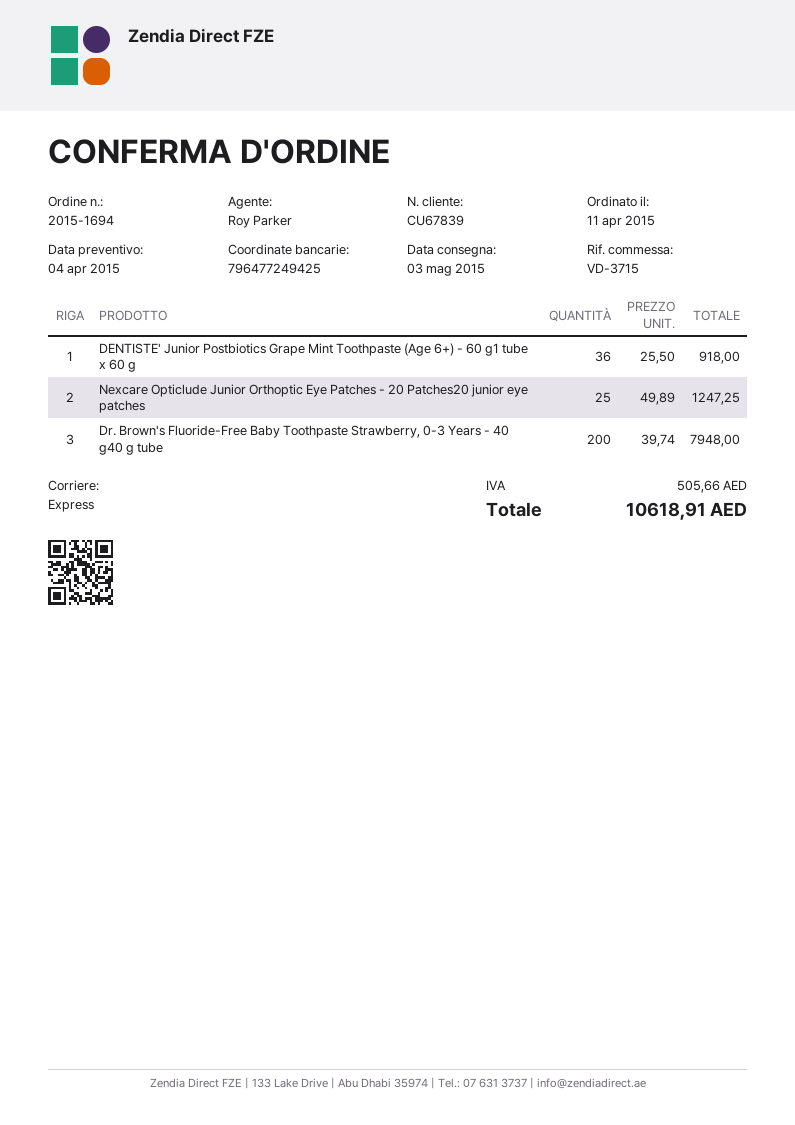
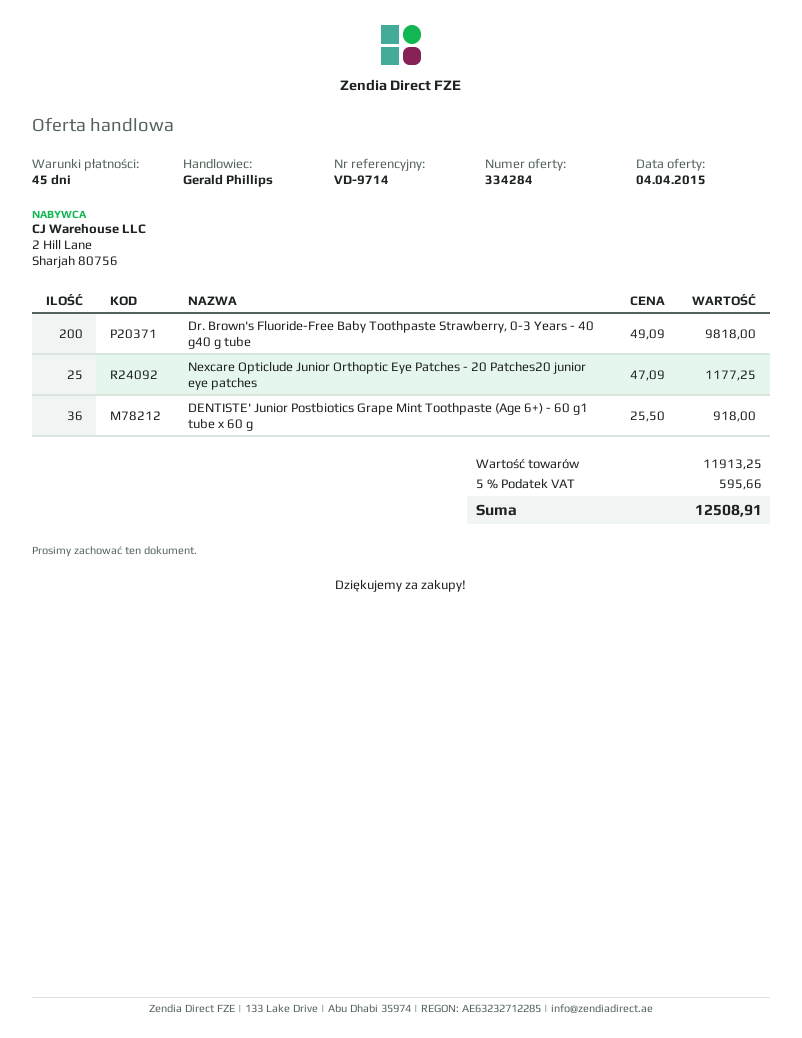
reference: VD-3715 -> VD-9714
sales rep: Roy Parker -> Gerald Phillips
Nexcare Opticlude Junior Orthoptic Eye Patches - 20 Patches20 junior eye patches: 25 x 49.89 = 1247.25 -> 25 x 47.09 = 1177.25
Dr. Brown's Fluoride-Free Baby Toothpaste Strawberry, 0-3 Years - 40 g40 g tube: 200 x 39.74 = 7948.00 -> 200 x 49.09 = 9818.00
tax: 505.66 -> 595.66
total: 10618.91 -> 12508.91

